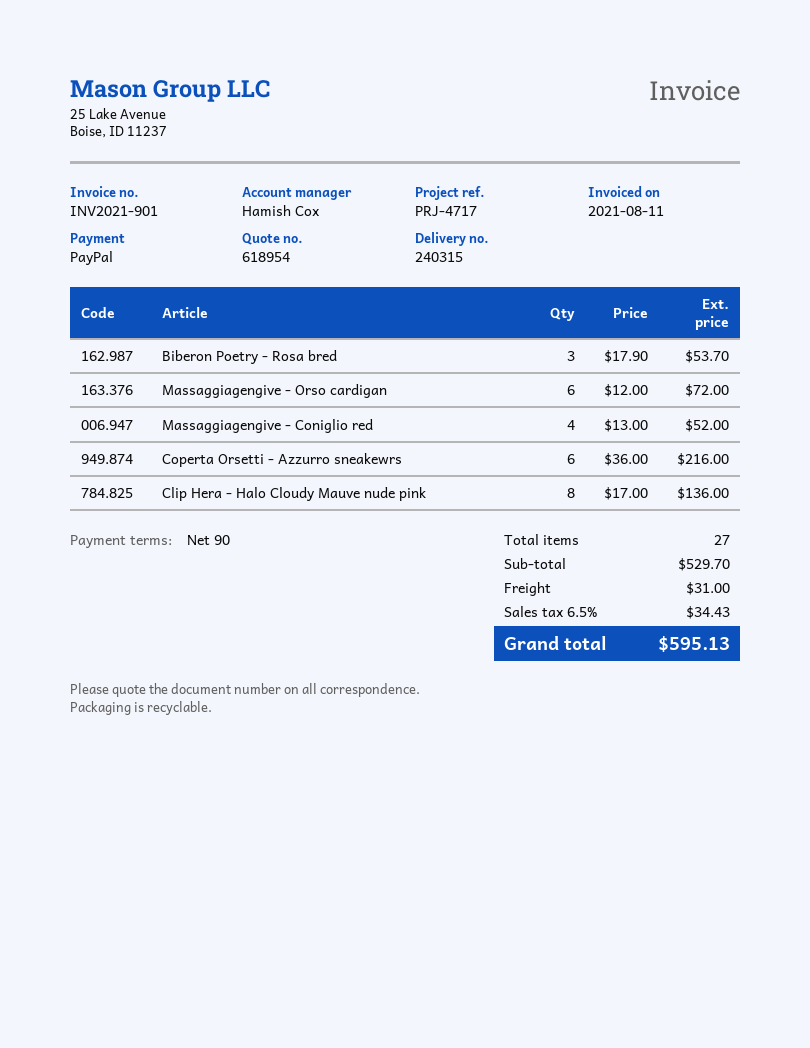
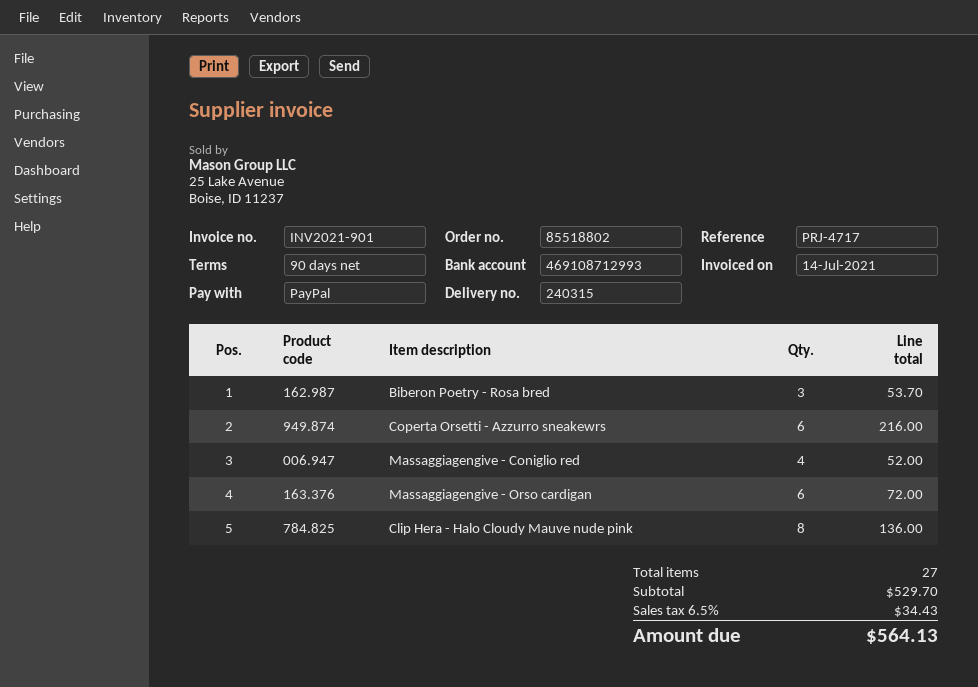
invoice date: 2021-08-11 -> 2021-07-14
shipping: 31.00 -> none
total: 595.13 -> 564.13

